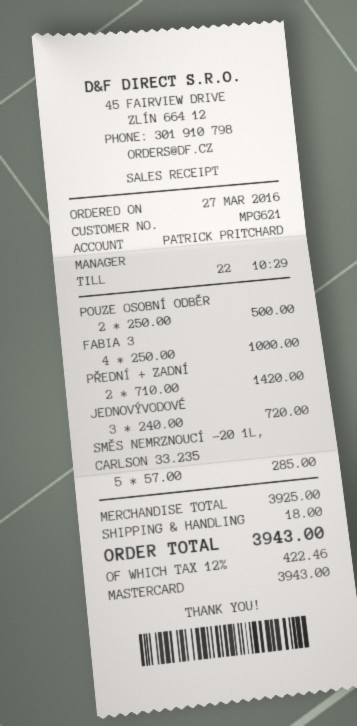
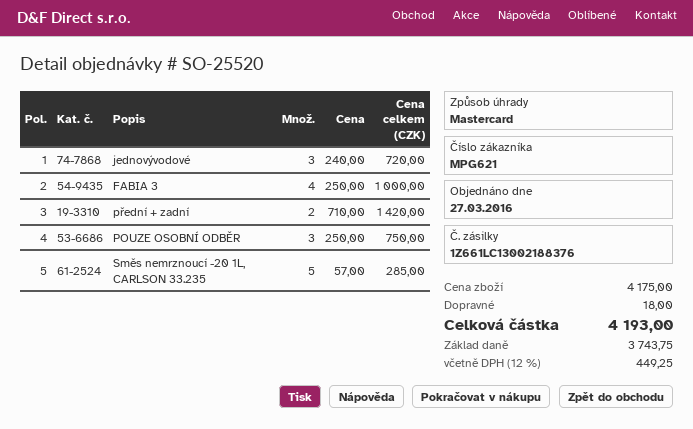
POUZE OSOBNÍ ODBĚR: 2 x 250.00 = 500.00 -> 3 x 250.00 = 750.00
subtotal: 3925.00 -> 4175.00
tax: 12% = 422.46 -> 12% = 449.25
total: 3943.00 -> 4193.00

